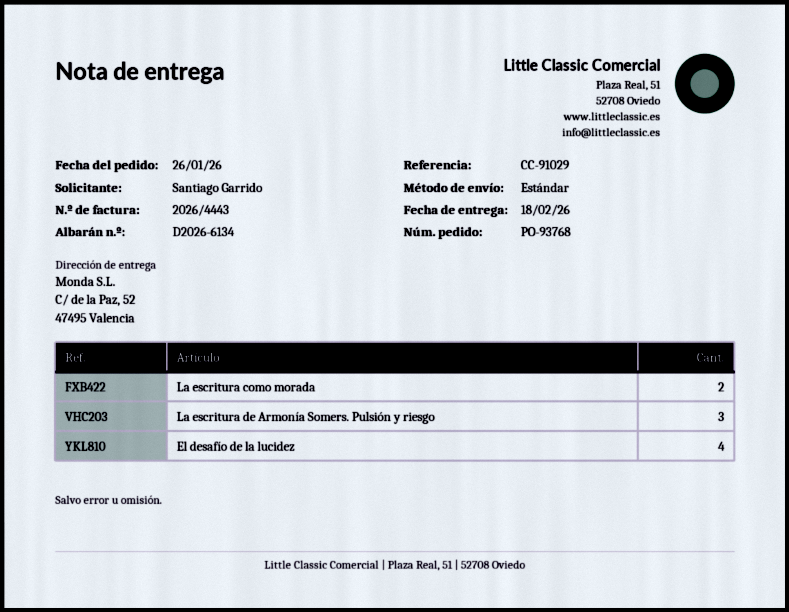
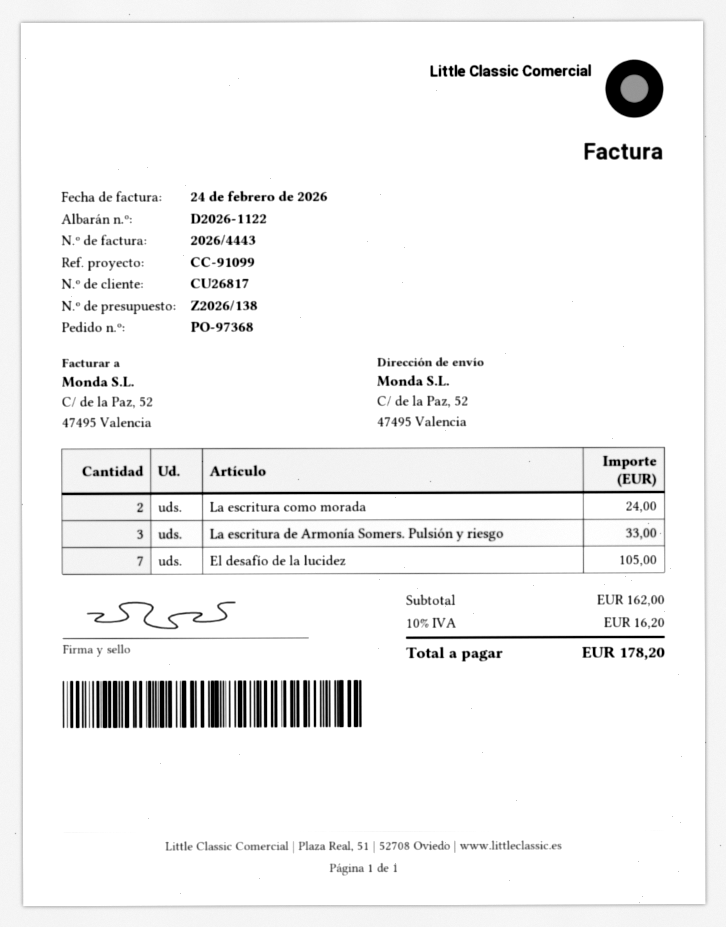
order number: PO-93768 -> PO-97368
delivery note number: D2026-6134 -> D2026-1122
reference: CC-91029 -> CC-91099
El desafío de la lucidez: 4 -> 7

